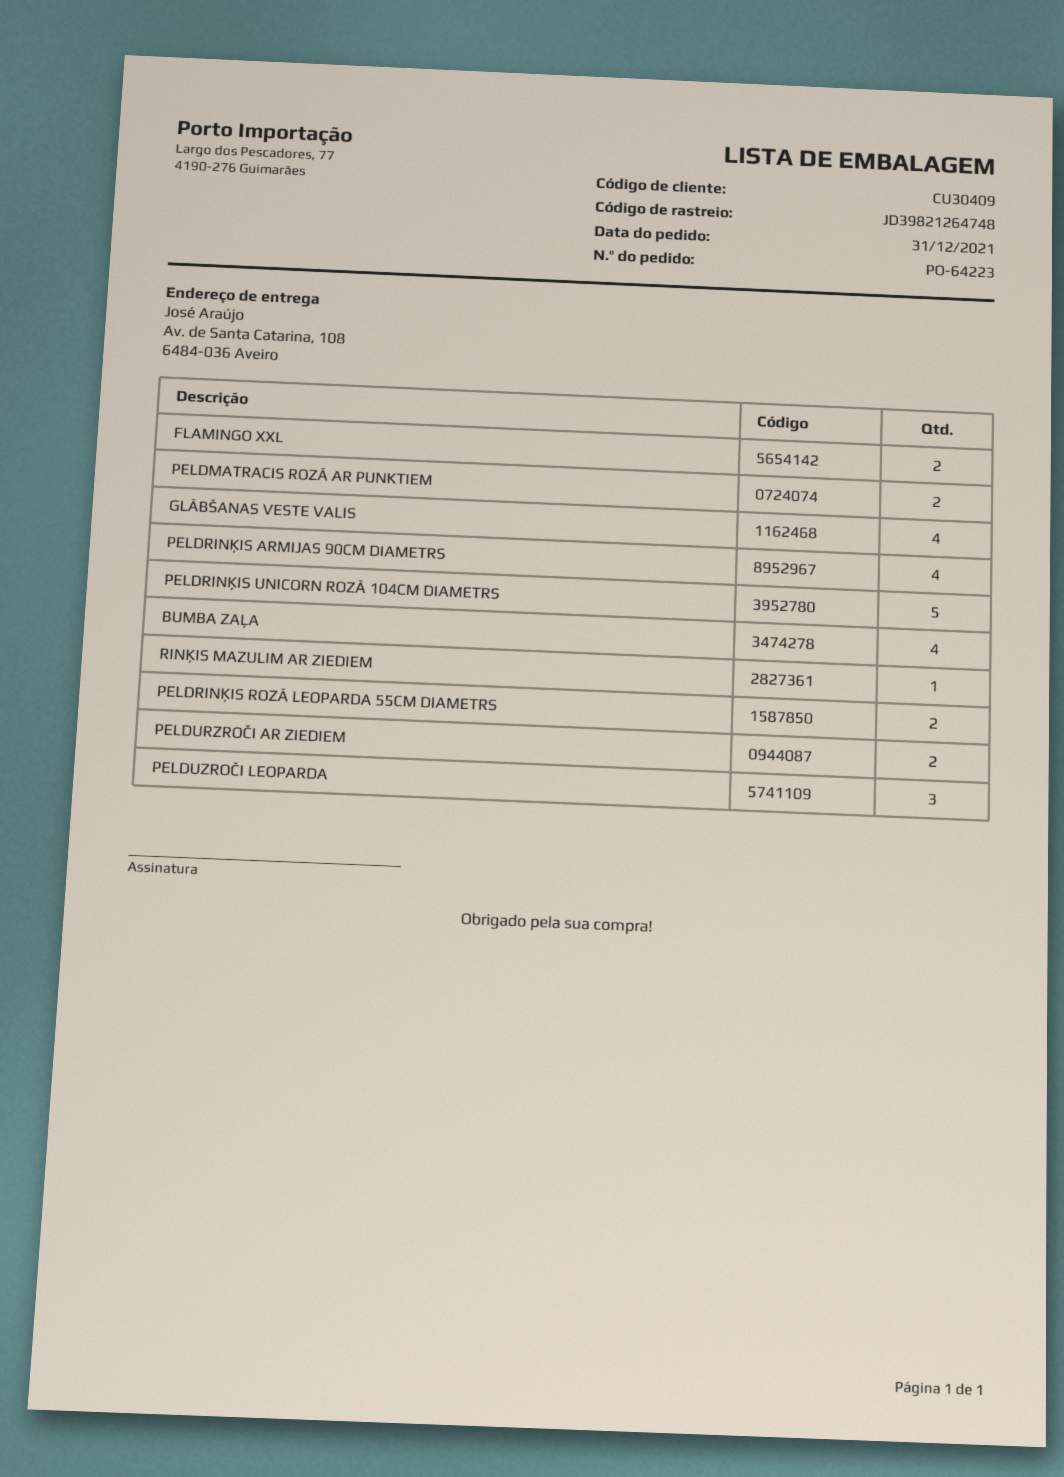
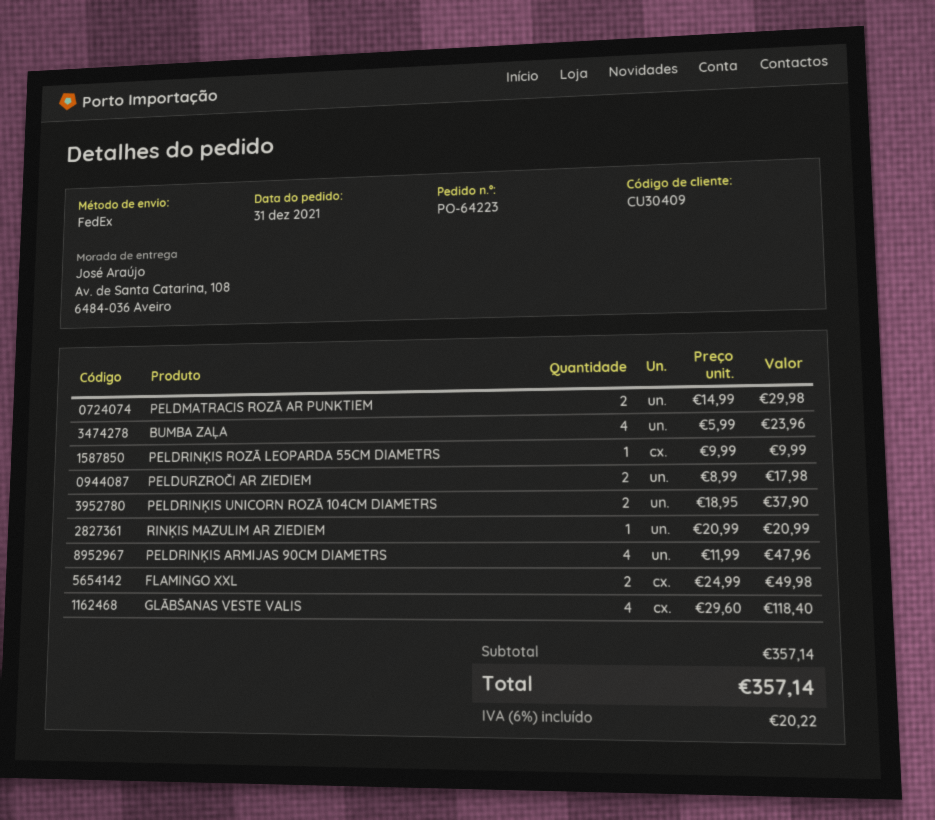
PELDRINĶIS UNICORN ROZĀ 104CM DIAMETRS: 5 -> 2
PELDRINĶIS ROZĀ LEOPARDA 55CM DIAMETRS: 2 -> 1
PELDUZROČI LEOPARDA: 3 -> none

